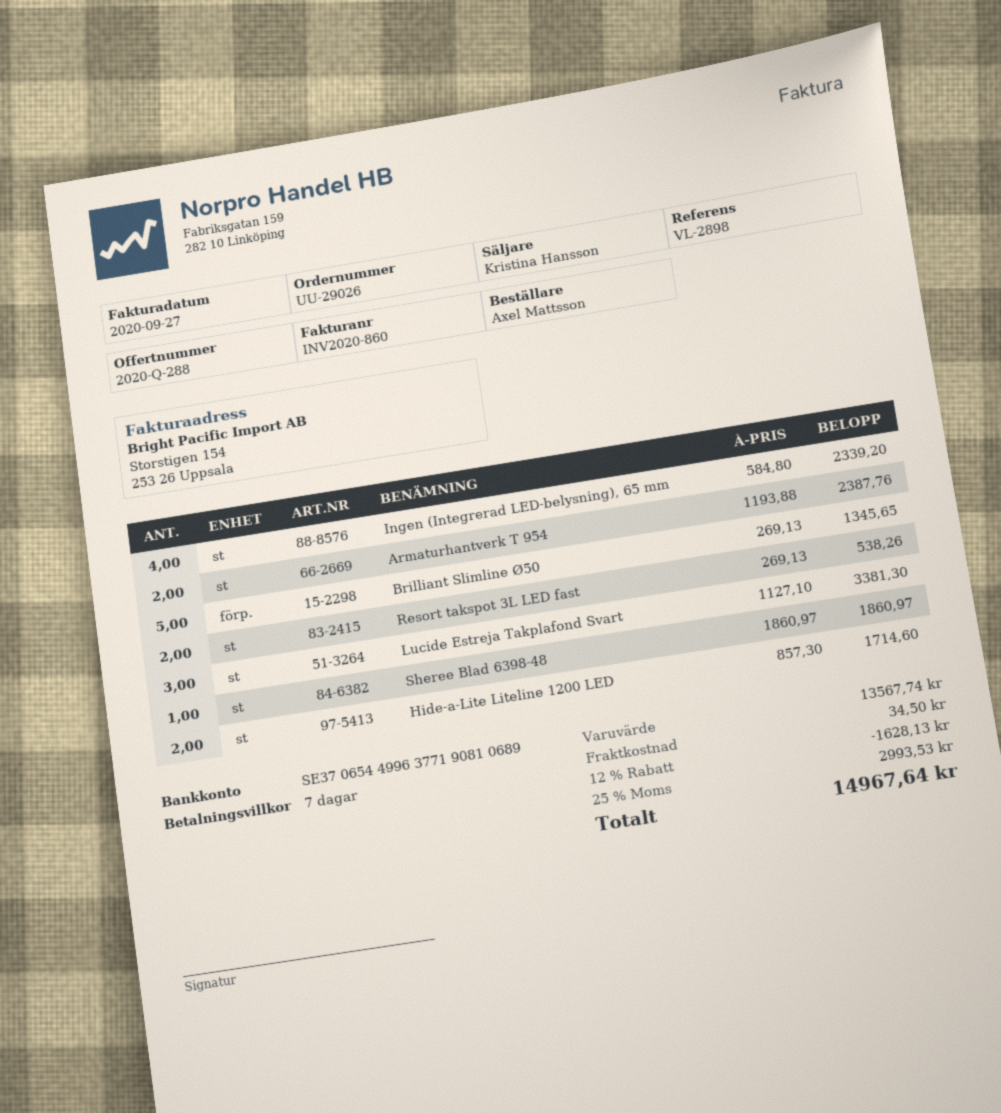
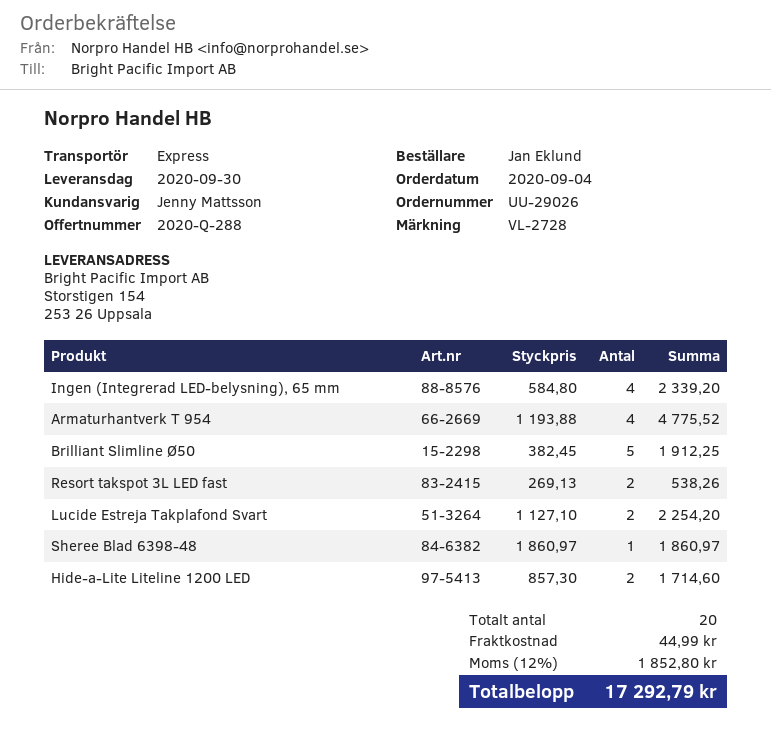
reference: VL-2898 -> VL-2728
ordered by: Axel Mattsson -> Jan Eklund
sales rep: Kristina Hansson -> Jenny Mattsson
Armaturhantverk T 954: 2 x 1193.88 = 2387.76 -> 4 x 1193.88 = 4775.52
Brilliant Slimline Ø50: 5 x 269.13 = 1345.65 -> 5 x 382.45 = 1912.25
Lucide Estreja Takplafond Svart: 3 x 1127.10 = 3381.30 -> 2 x 1127.10 = 2254.20
discount: 12% = 1628.13 -> none
shipping: 34.50 -> 44.99
tax: 25% = 2993.53 -> 12% = 1852.80
total: 14967.64 -> 17292.79

